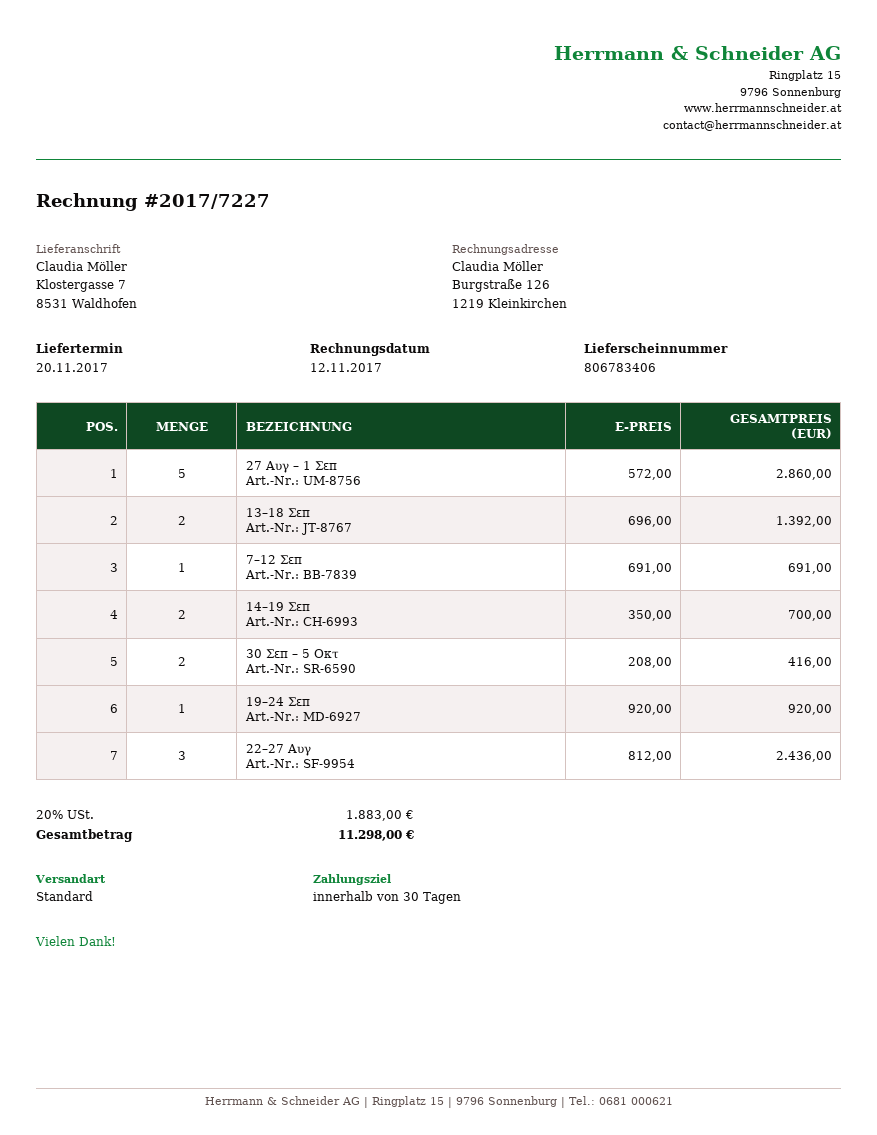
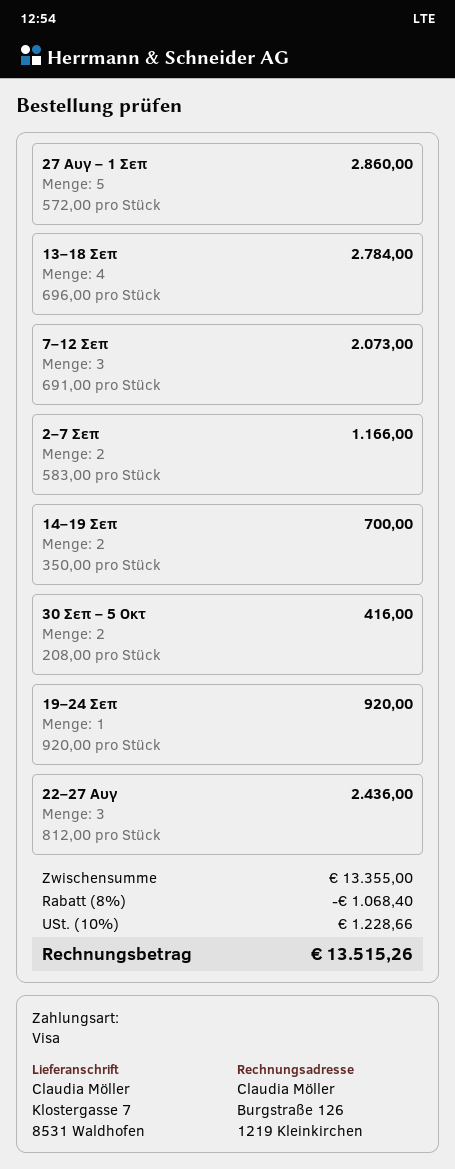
13–18 Σεπ: 2 x 696.00 = 1392.00 -> 4 x 696.00 = 2784.00
7–12 Σεπ: 1 x 691.00 = 691.00 -> 3 x 691.00 = 2073.00
2–7 Σεπ: none -> 2 x 583.00 = 1166.00
discount: none -> 8% = 1068.40
tax: 20% = 1883.00 -> 10% = 1228.66
total: 11298.00 -> 13515.26

